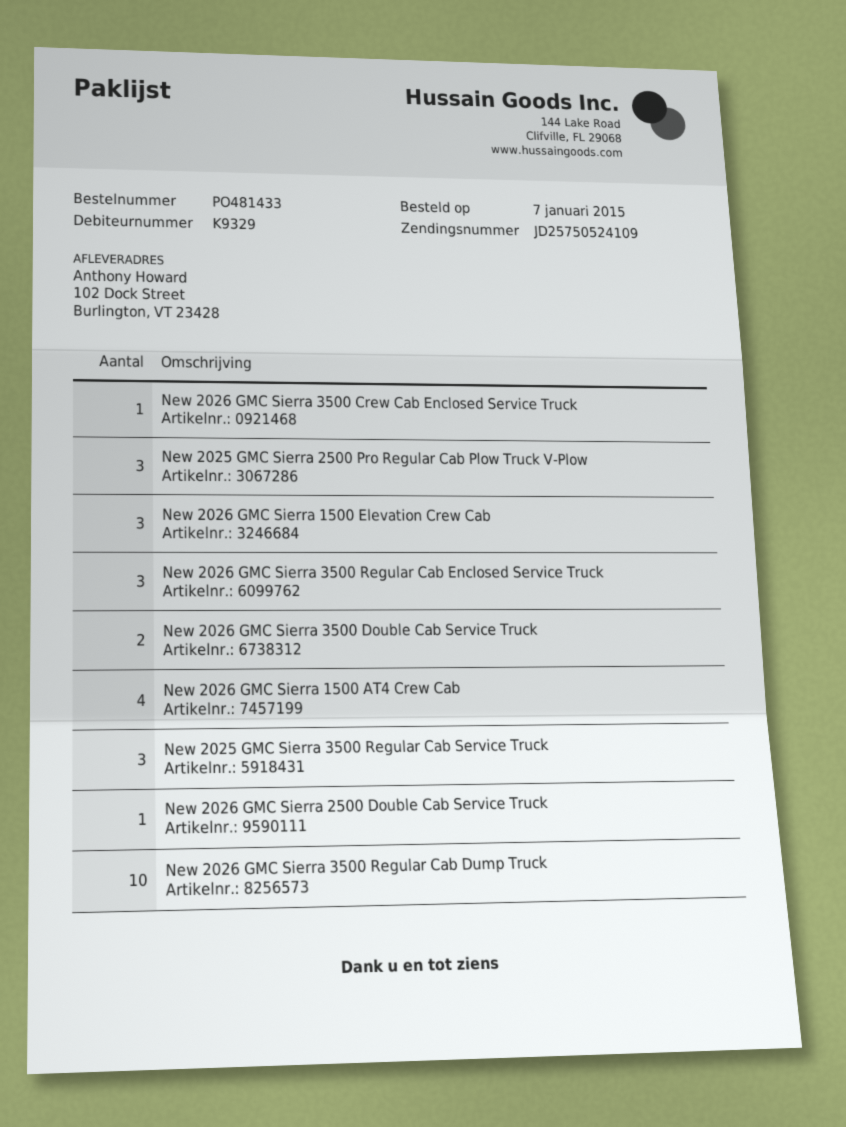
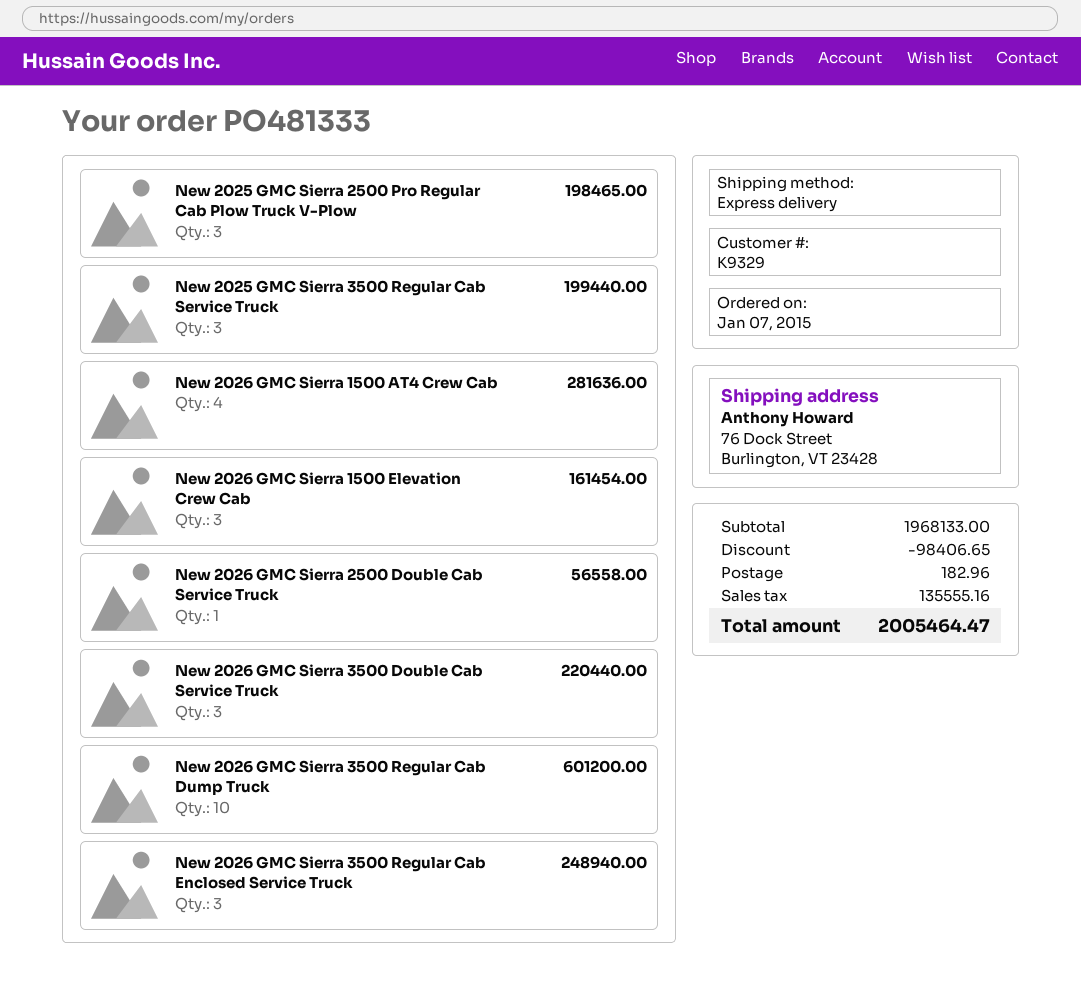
order number: PO481433 -> PO481333
ship to: 102 Dock Street, Burlington, VT 23428 -> 76 Dock Street, Burlington, VT 23428
New 2026 GMC Sierra 3500 Crew Cab Enclosed Service Truck: 1 -> none
New 2026 GMC Sierra 3500 Double Cab Service Truck: 2 -> 3

